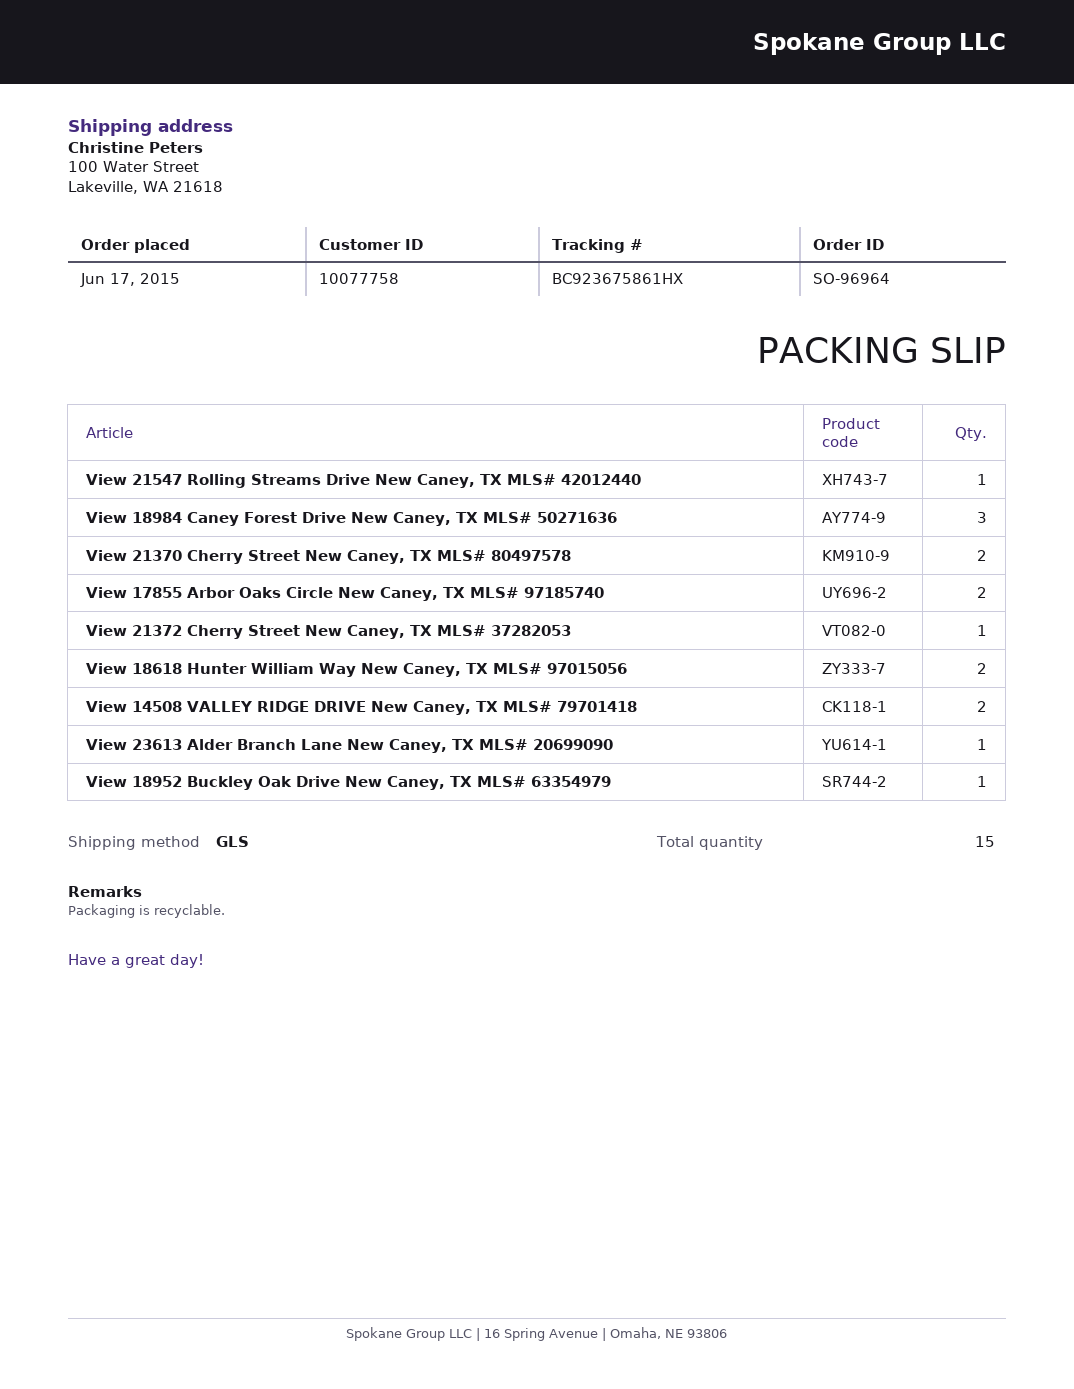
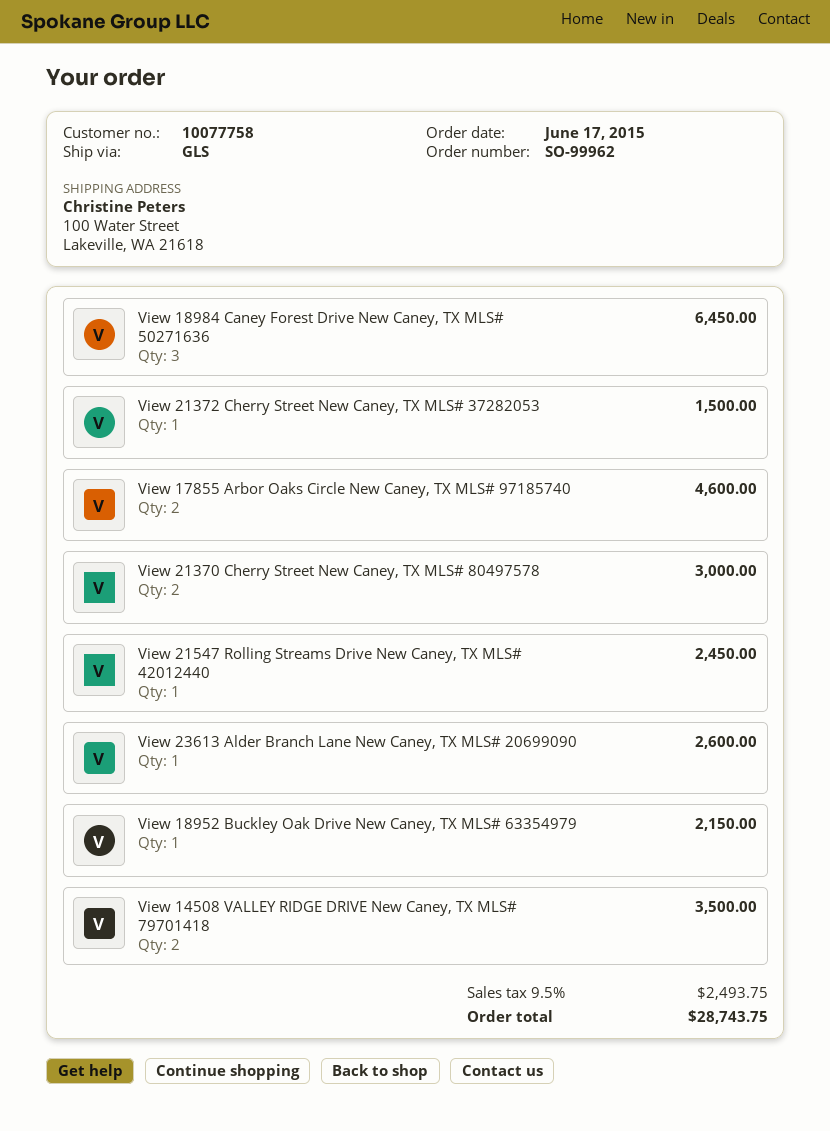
order number: SO-96964 -> SO-99962
View 18618 Hunter William Way New Caney, TX MLS# 97015056: 2 -> none

